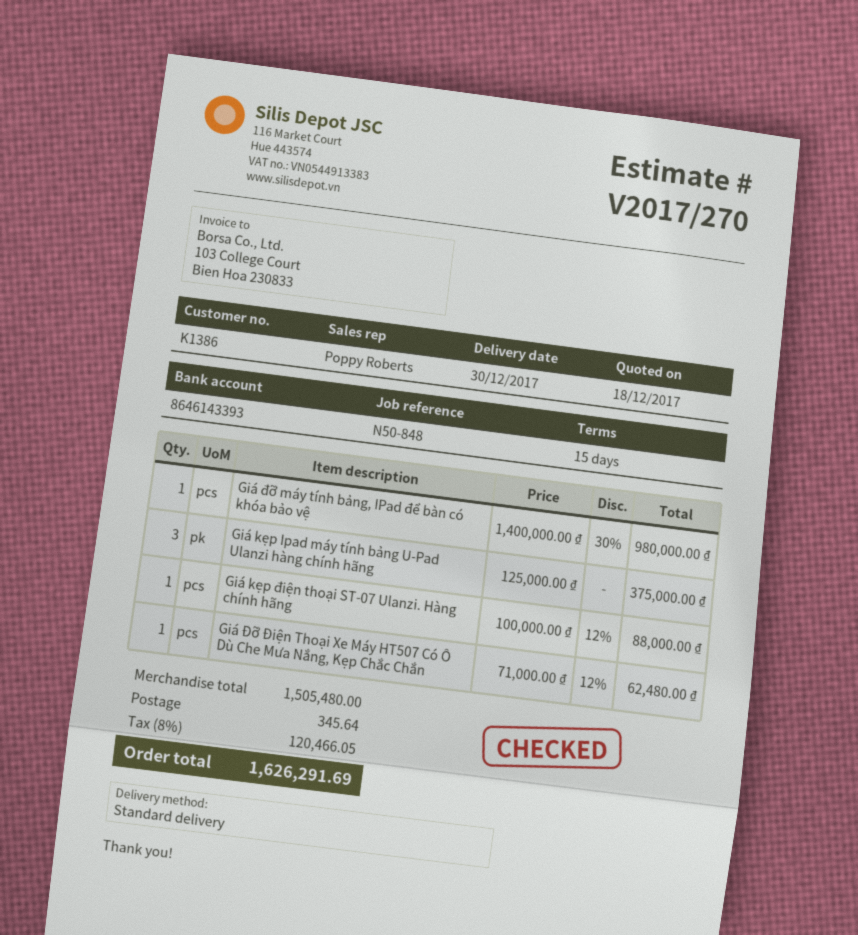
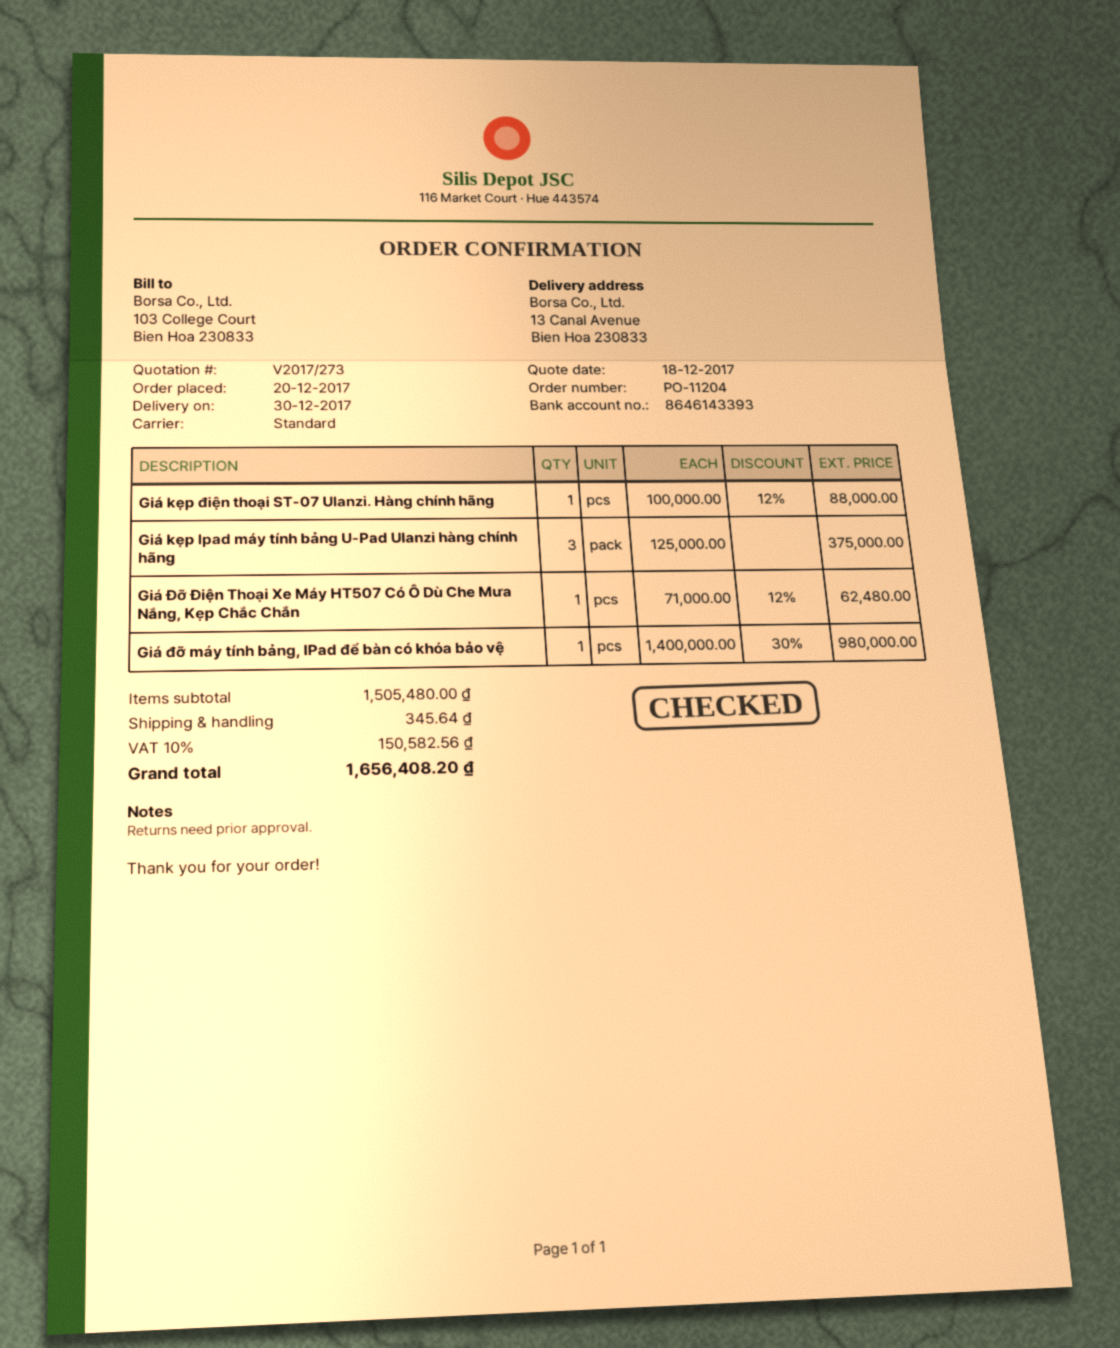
quote number: V2017/270 -> V2017/273
tax: 8% = 120466.05 -> 10% = 150582.56
total: 1626291.69 -> 1656408.20

